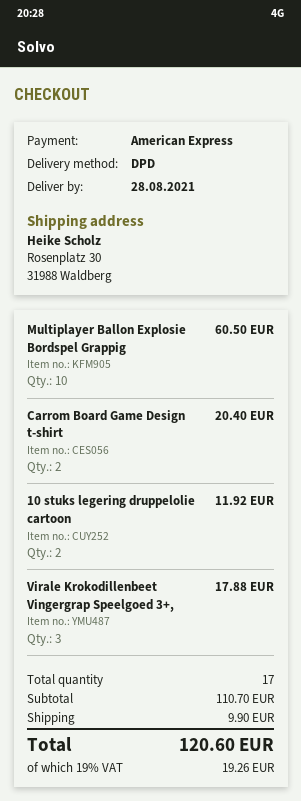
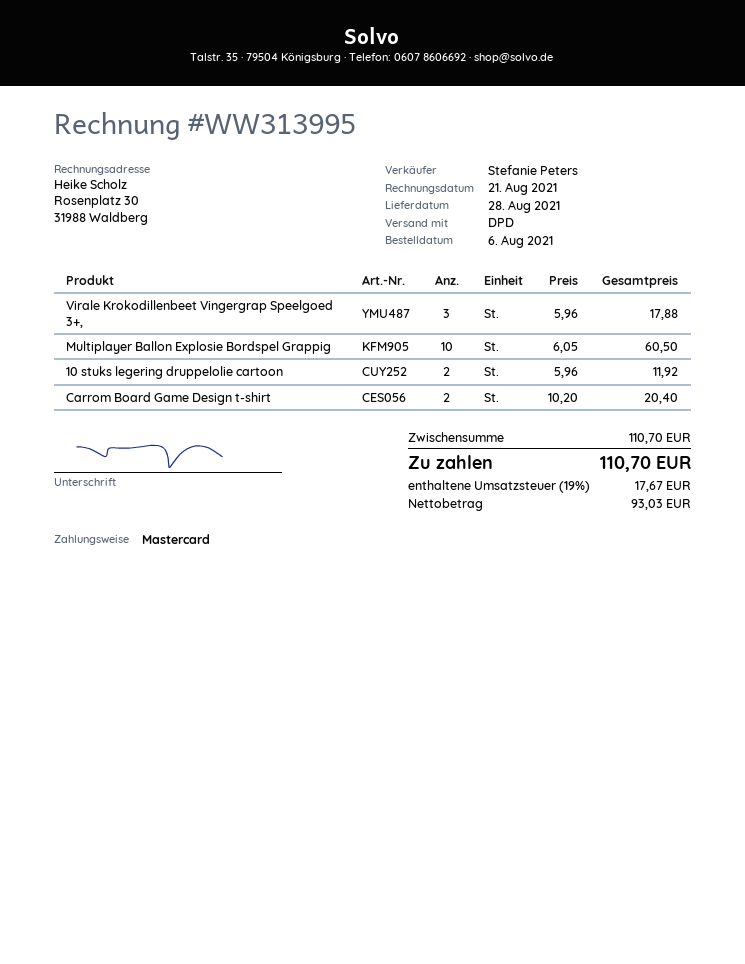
payment method: American Express -> Mastercard
shipping: 9.90 -> none
tax: 19% = 19.26 -> 19% = 17.67
total: 120.60 -> 110.70

